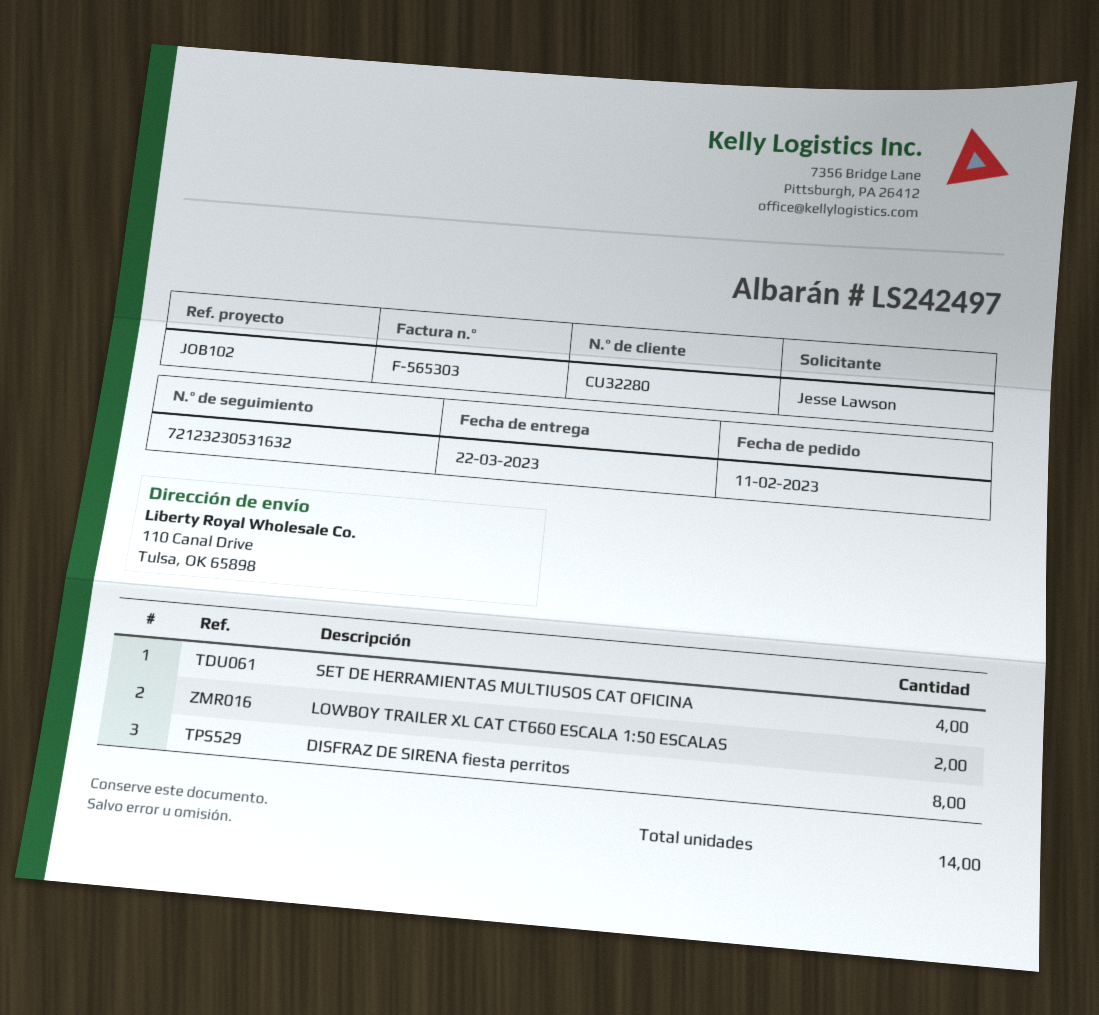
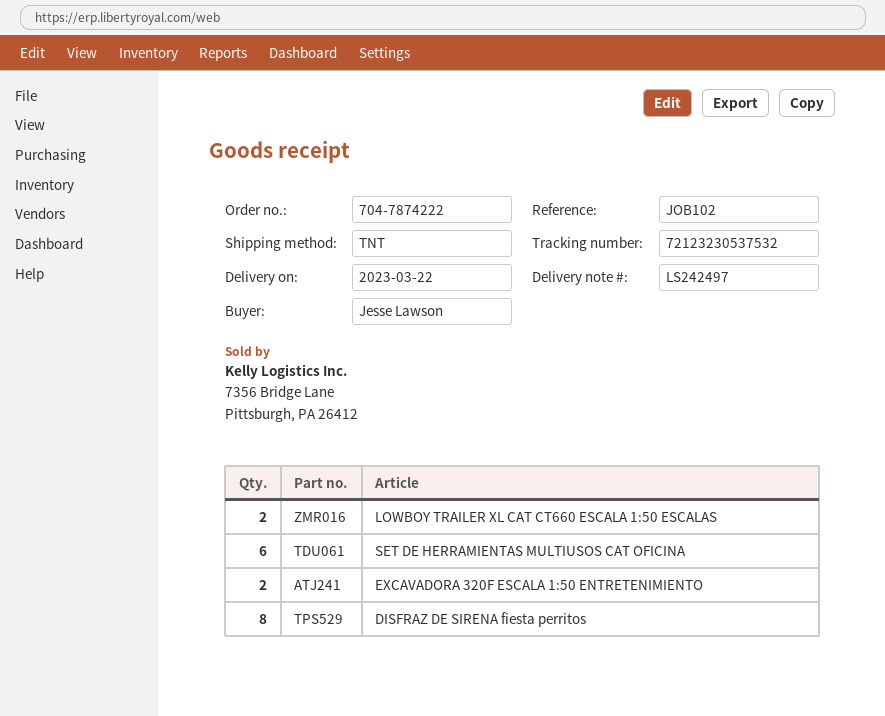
tracking number: 72123230531632 -> 72123230537532
SET DE HERRAMIENTAS MULTIUSOS CAT OFICINA: 4 -> 6
EXCAVADORA 320F ESCALA 1:50 ENTRETENIMIENTO: none -> 2

